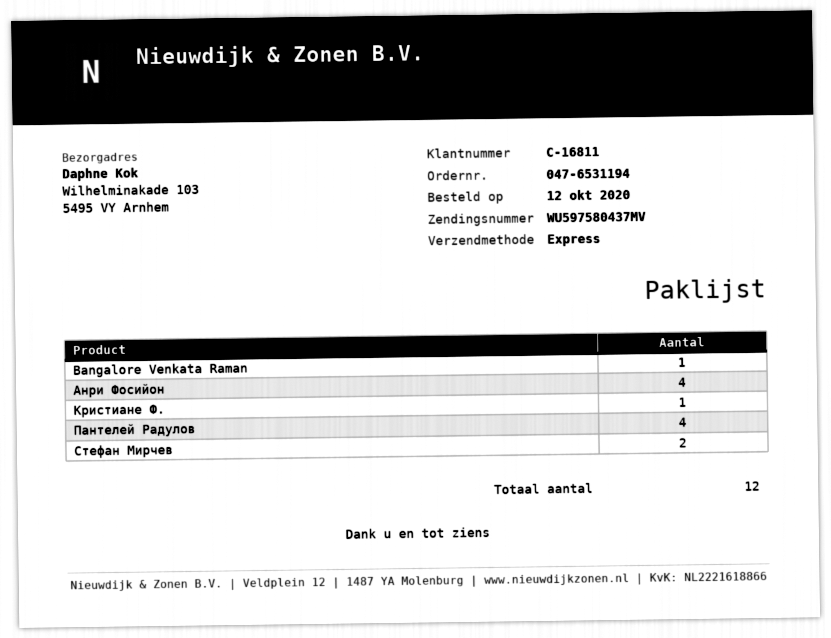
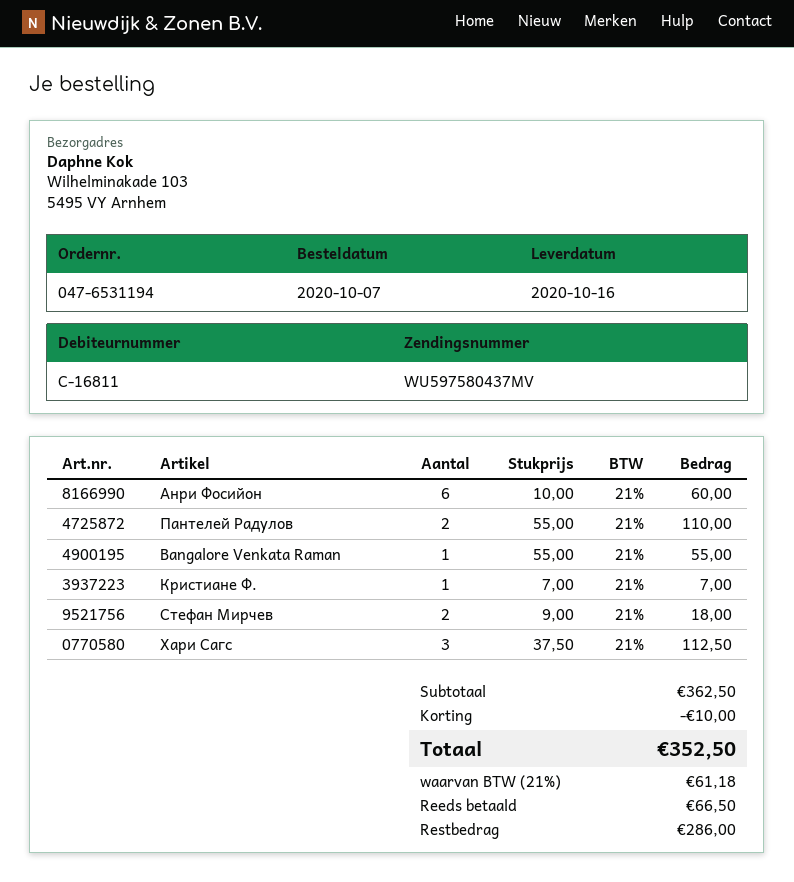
order date: 2020-10-12 -> 2020-10-07
Анри Фосийон: 4 -> 6
Пантелей Радулов: 4 -> 2
Хари Сагс: none -> 3

